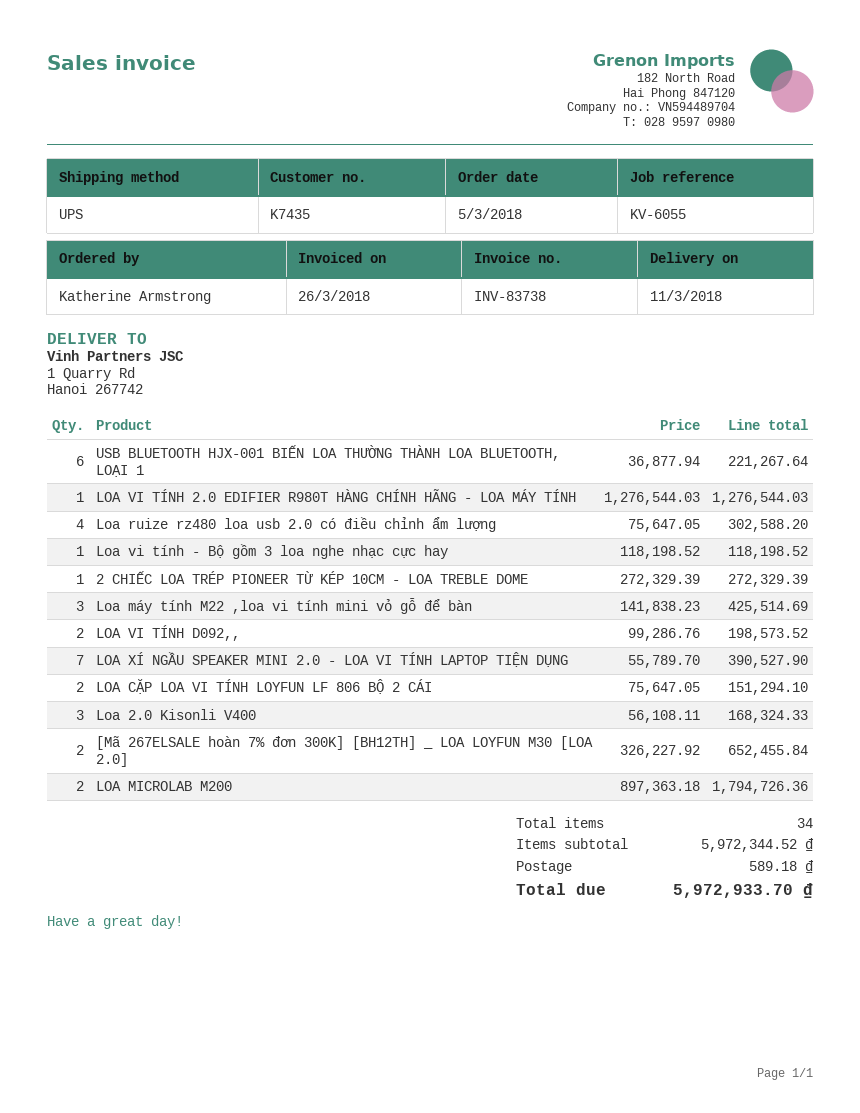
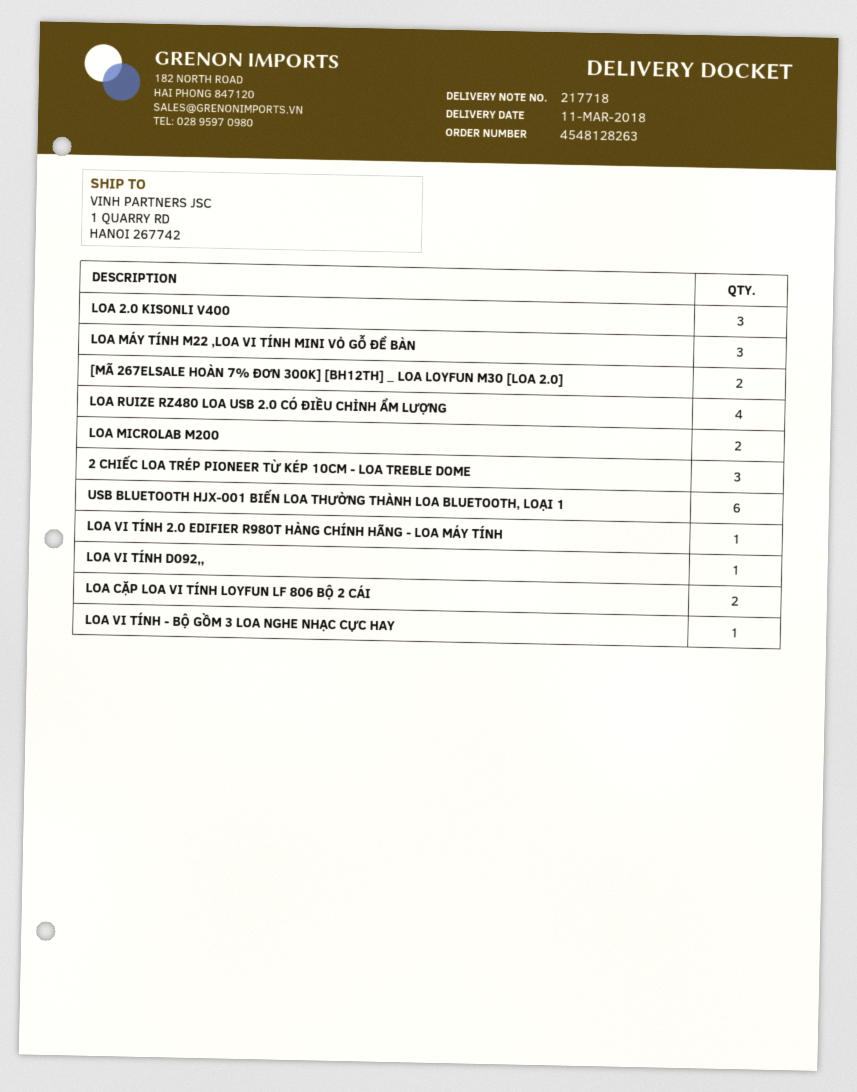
2 CHIẾC LOA TRÉP PIONEER TỪ KÉP 10CM - LOA TREBLE DOME: 1 -> 3
LOA VI TÍNH D092,,: 2 -> 1
LOA XÍ NGẦU SPEAKER MINI 2.0 - LOA VI TÍNH LAPTOP TIỆN DỤNG: 7 -> none

